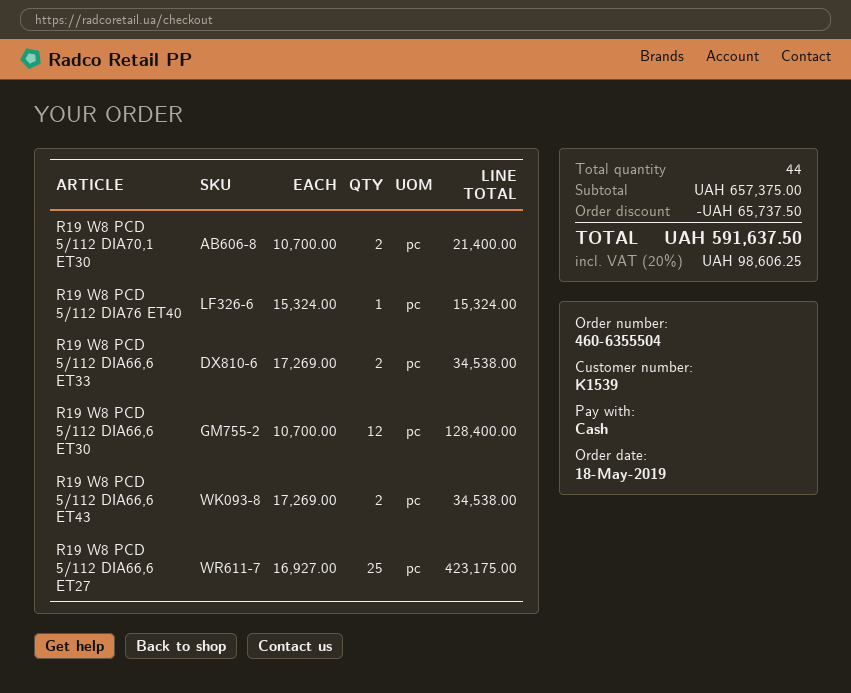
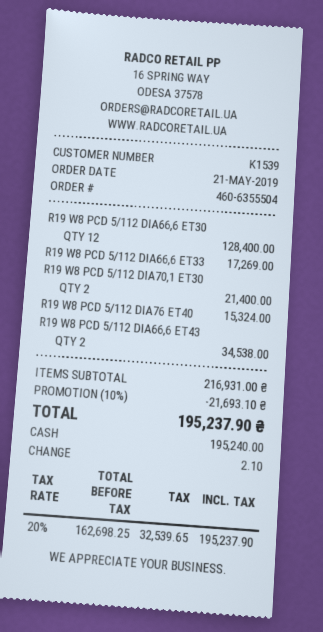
order date: 2019-05-18 -> 2019-05-21
R19 W8 PCD 5/112 DIA66,6 ET33: 2 for 34538.00 -> 1 for 17269.00
R19 W8 PCD 5/112 DIA66,6 ET27: 25 for 423175.00 -> none
subtotal: 657375.00 -> 216931.00
discount: 65737.50 -> 21693.10
tax: 20% = 98606.25 -> 20% = 32539.65
total: 591637.50 -> 195237.90

